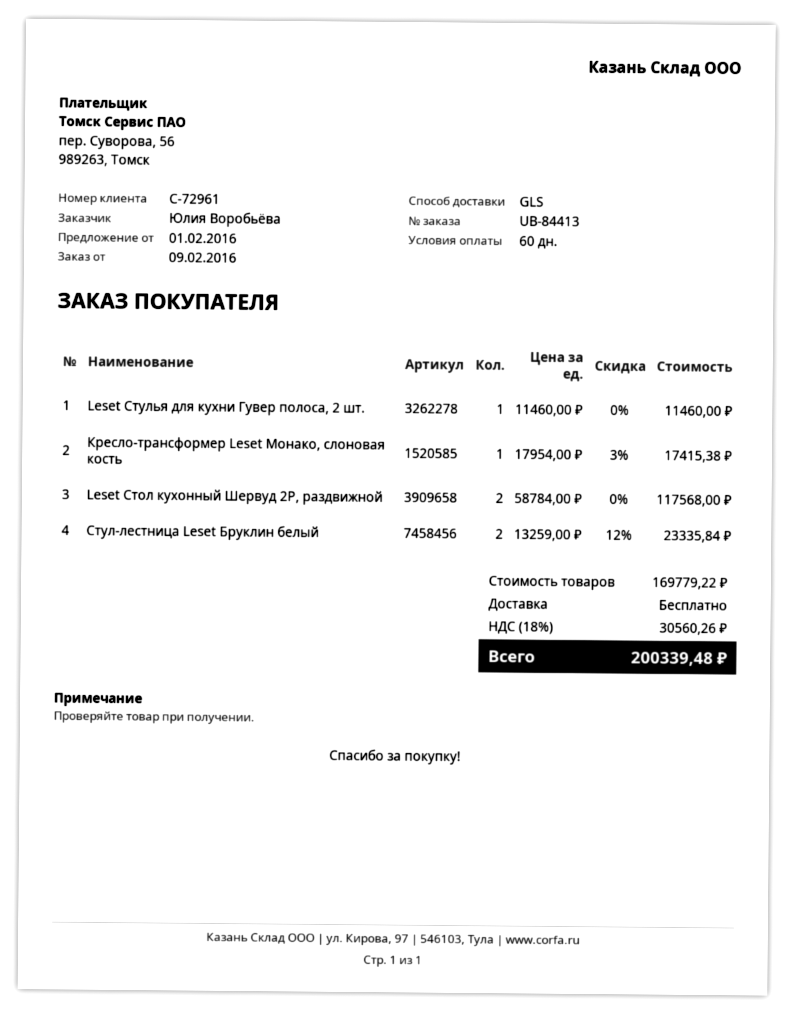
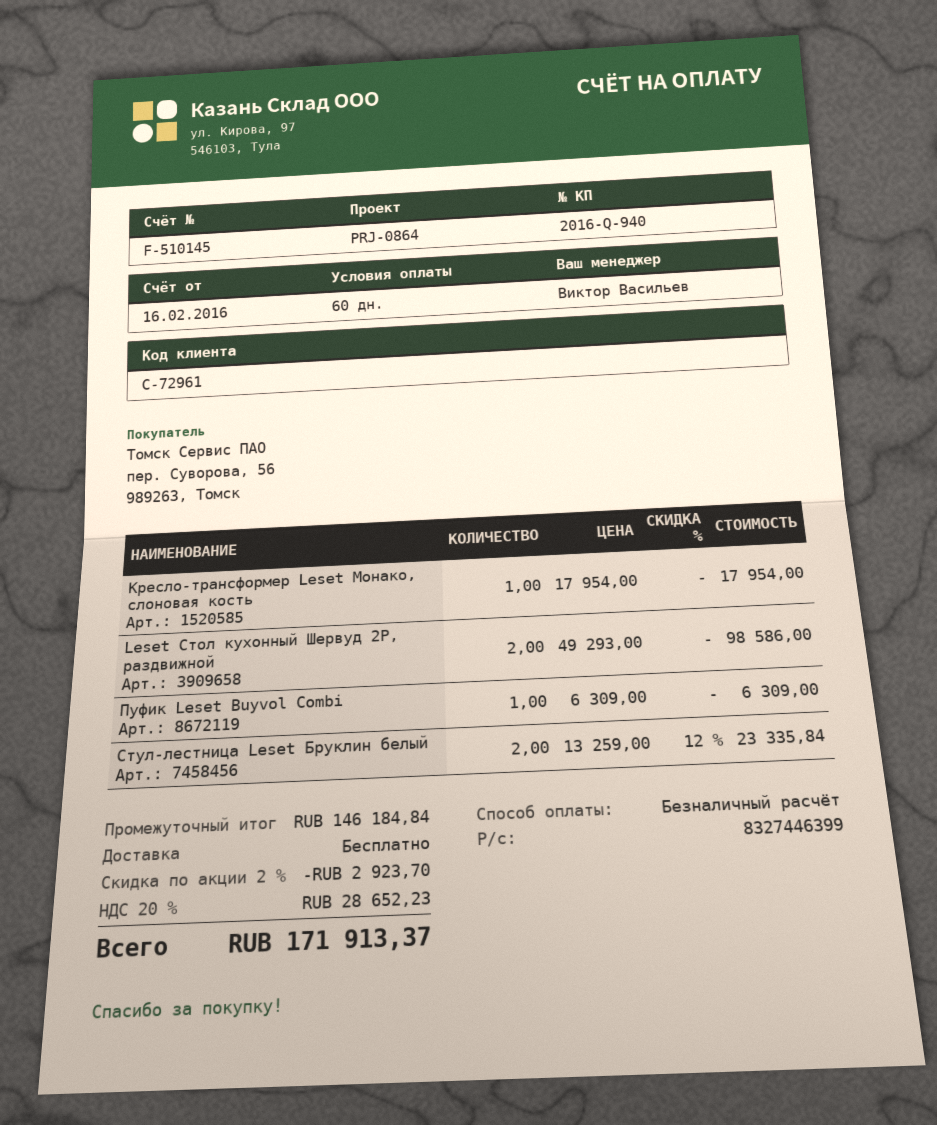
Leset Стулья для кухни Гувер полоса, 2 шт.: 1 x 11460.00 = 11460.00 -> none
Кресло-трансформер Leset Монако, слоновая кость: 1 x 17954.00 - 3% = 17415.38 -> 1 x 17954.00 = 17954.00
Leset Стол кухонный Шервуд 2Р, раздвижной: 2 x 58784.00 = 117568.00 -> 2 x 49293.00 = 98586.00
Пуфик Leset Buyvol Combi: none -> 1 x 6309.00 = 6309.00
subtotal: 169779.22 -> 146184.84
discount: none -> 2% = 2923.70
tax: 18% = 30560.26 -> 20% = 28652.23
total: 200339.48 -> 171913.37

